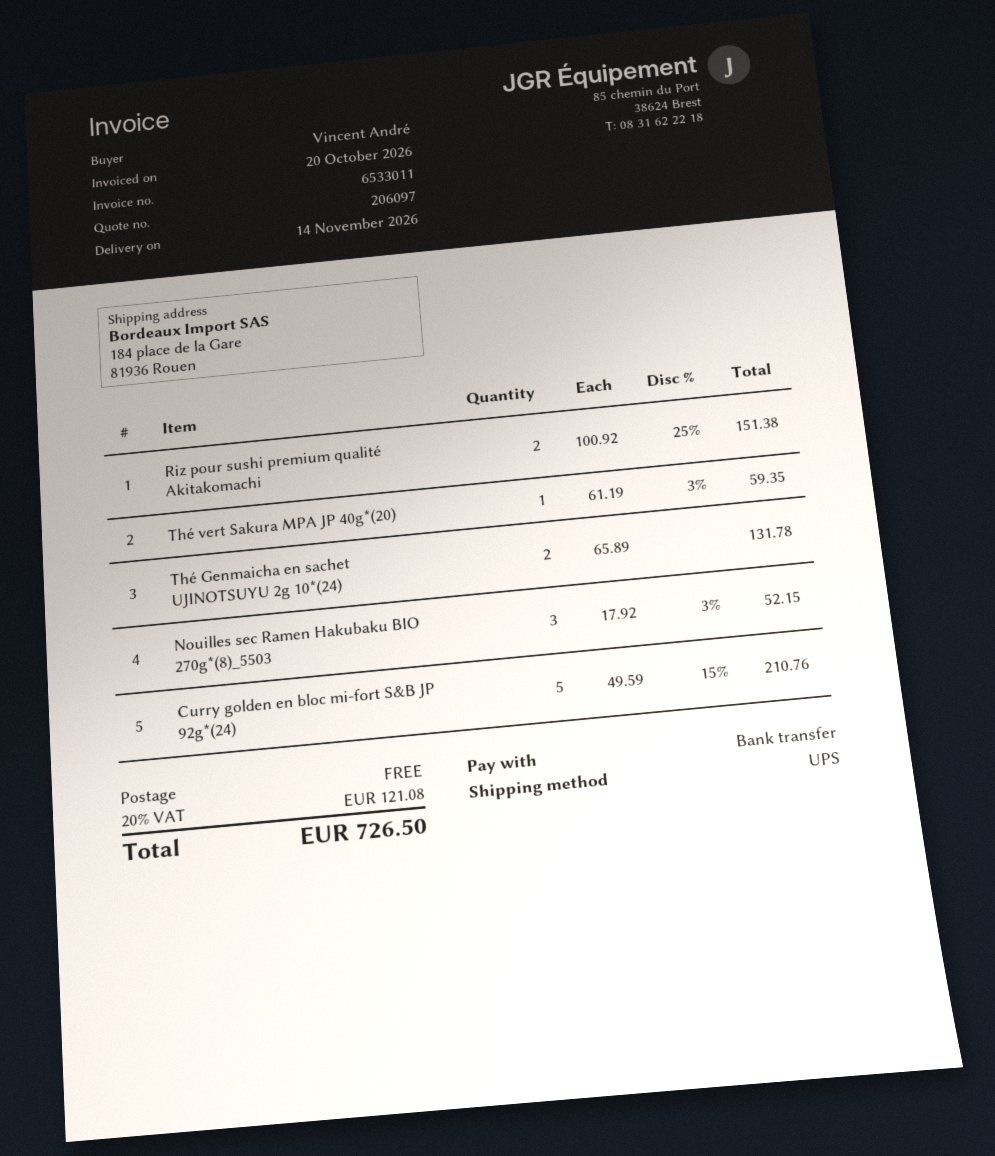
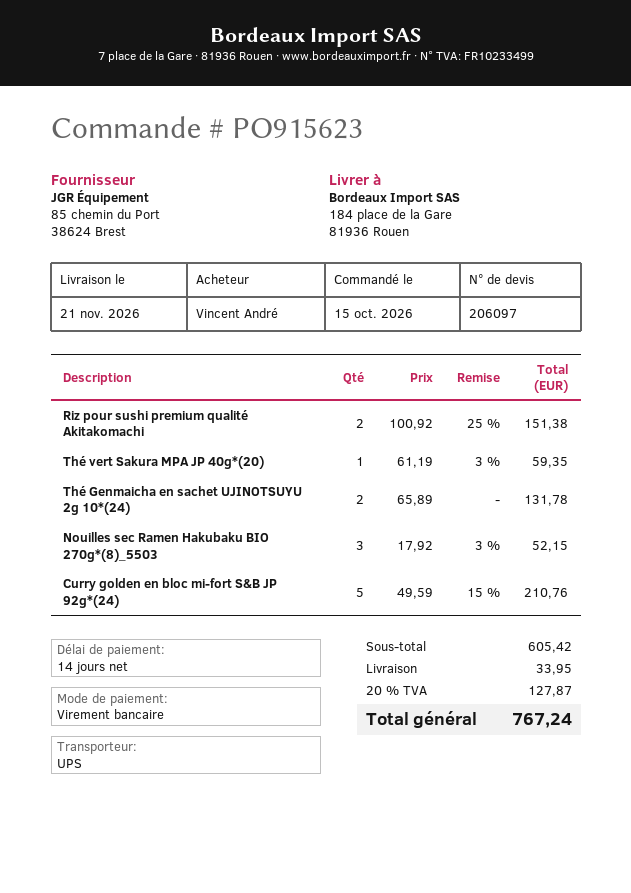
delivery date: 2026-11-14 -> 2026-11-21
shipping: 0.00 -> 33.95
tax: 20% = 121.08 -> 20% = 127.87
total: 726.50 -> 767.24

